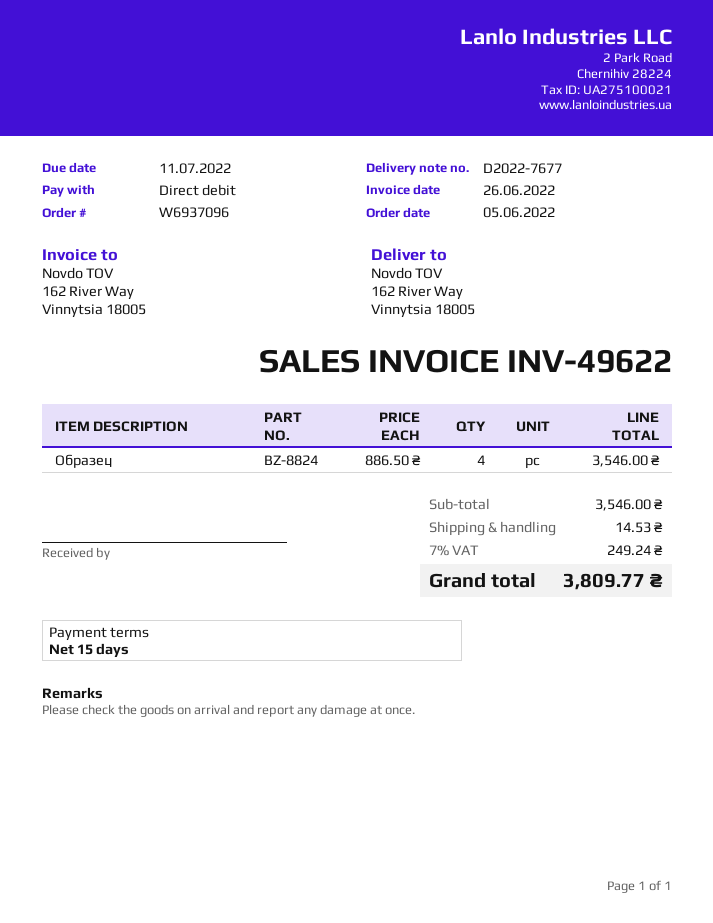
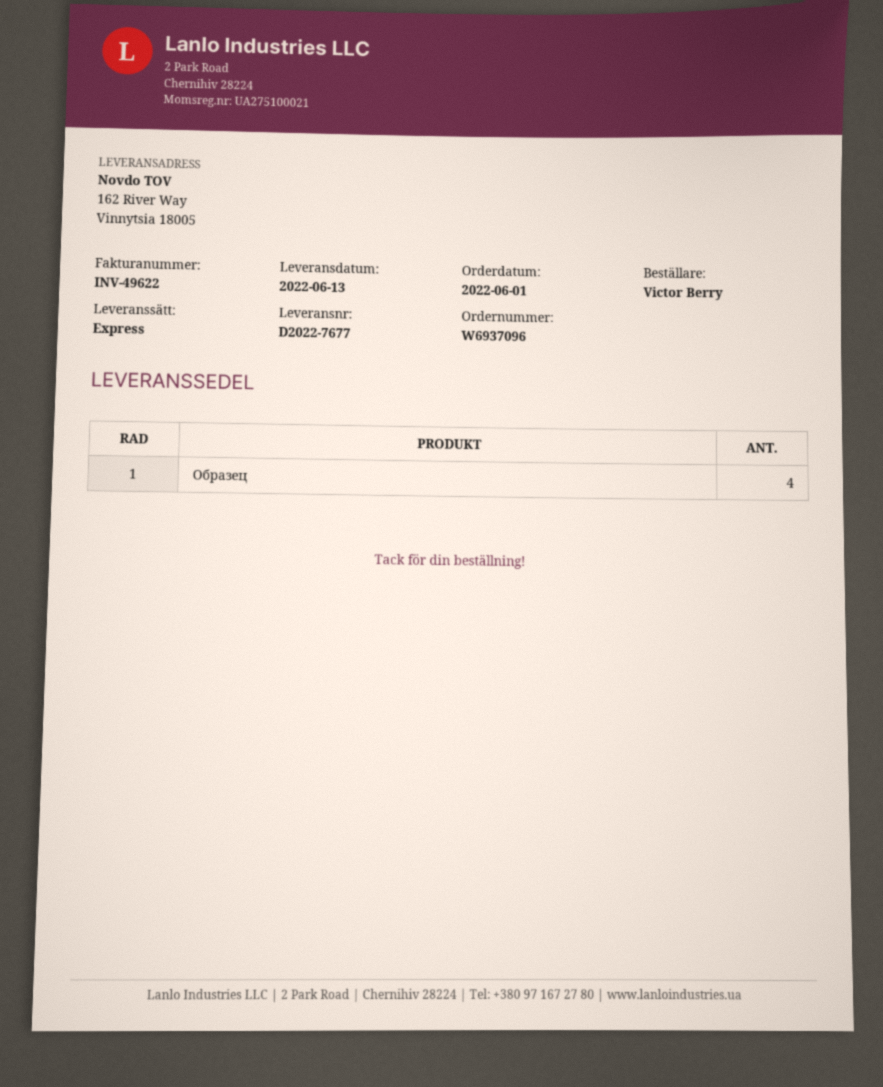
order date: 2022-06-05 -> 2022-06-01

